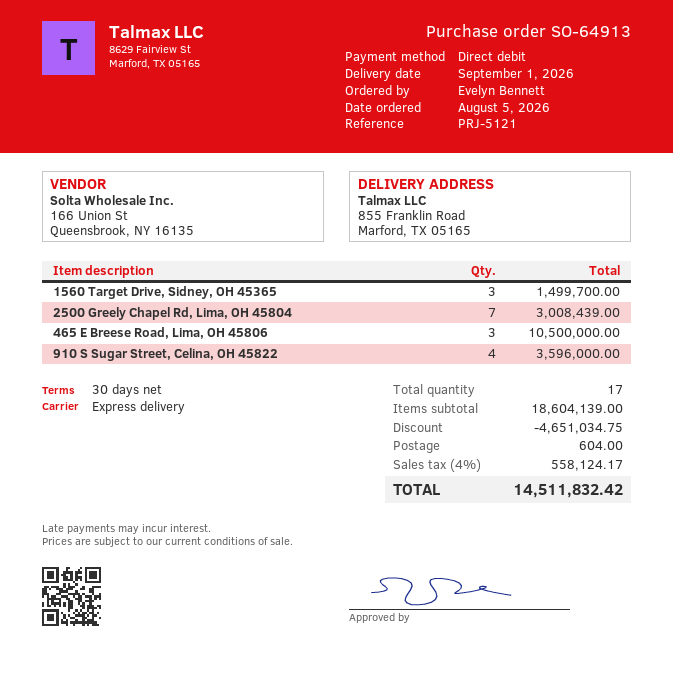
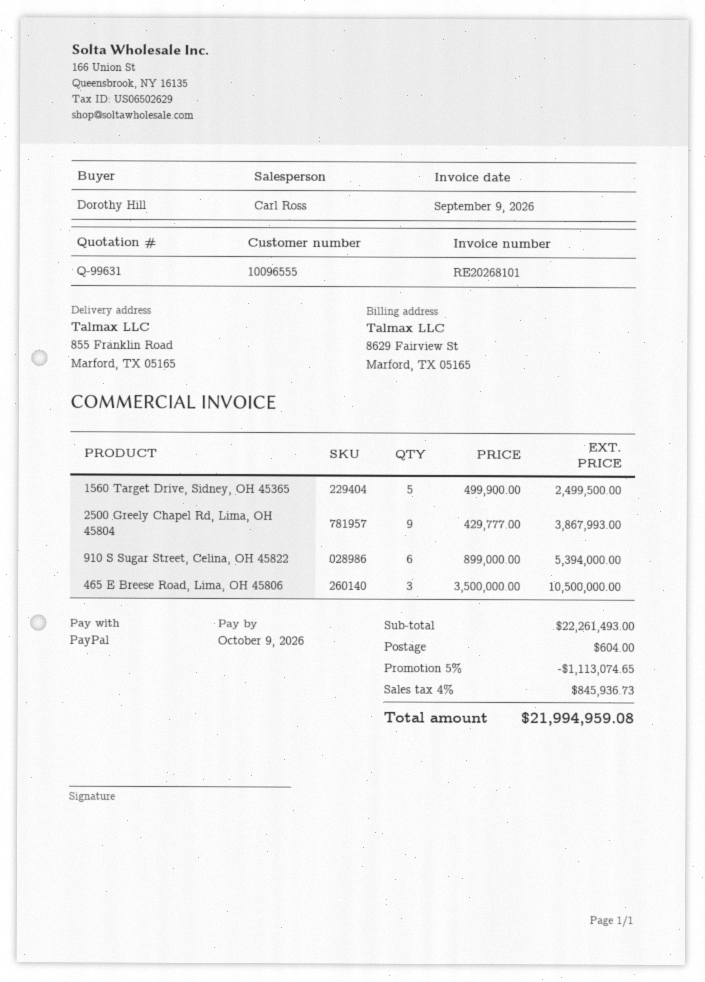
ordered by: Evelyn Bennett -> Dorothy Hill
payment method: direct debit -> PayPal
1560 Target Drive, Sidney, OH 45365: 3 for 1499700.00 -> 5 for 2499500.00
2500 Greely Chapel Rd, Lima, OH 45804: 7 for 3008439.00 -> 9 for 3867993.00
910 S Sugar Street, Celina, OH 45822: 4 for 3596000.00 -> 6 for 5394000.00
subtotal: 18604139.00 -> 22261493.00
discount: 4651034.75 -> 1113074.65
tax: 4% = 558124.17 -> 4% = 845936.73
total: 14511832.42 -> 21994959.08

